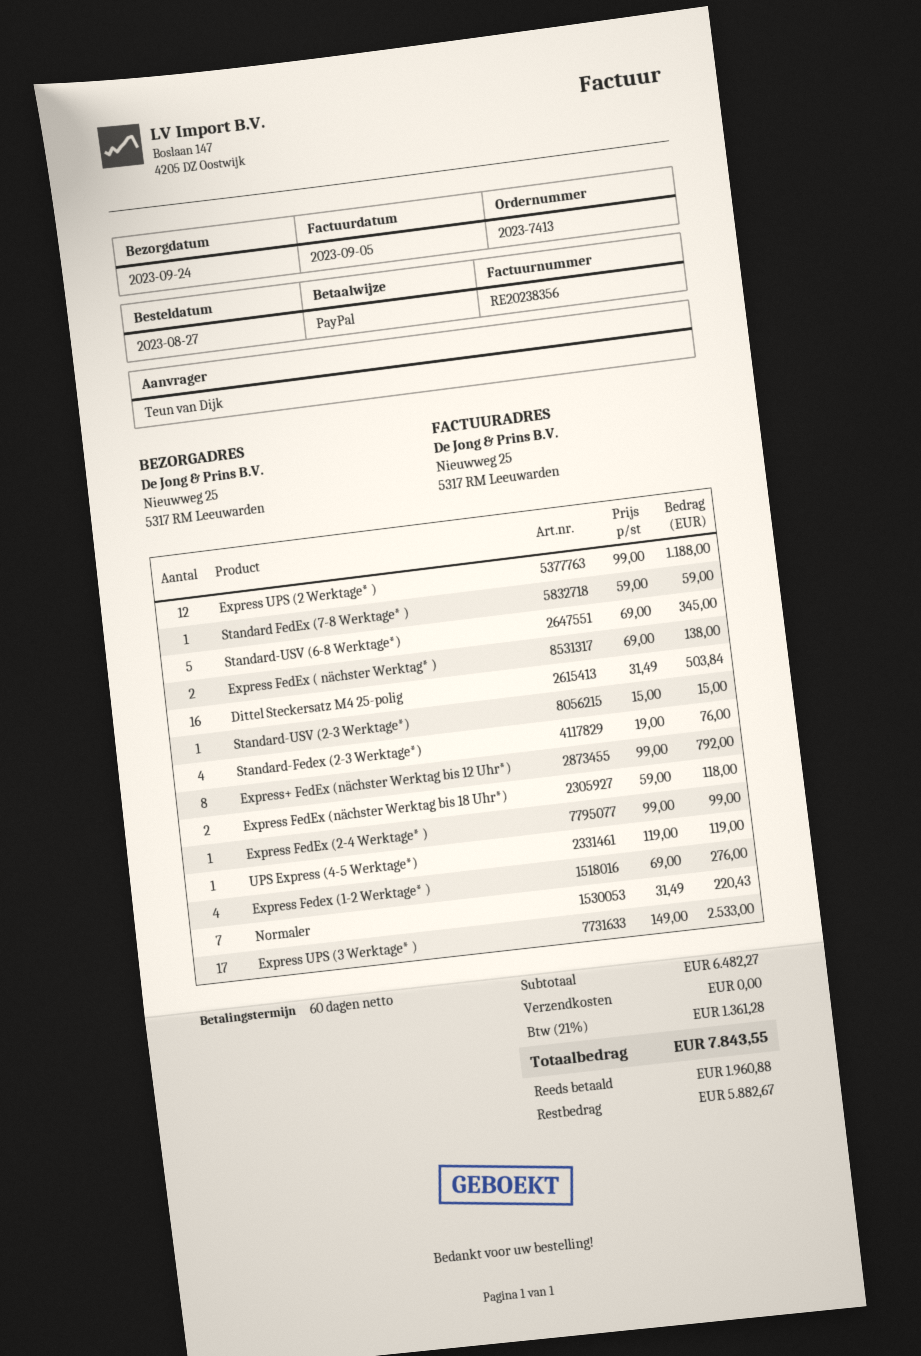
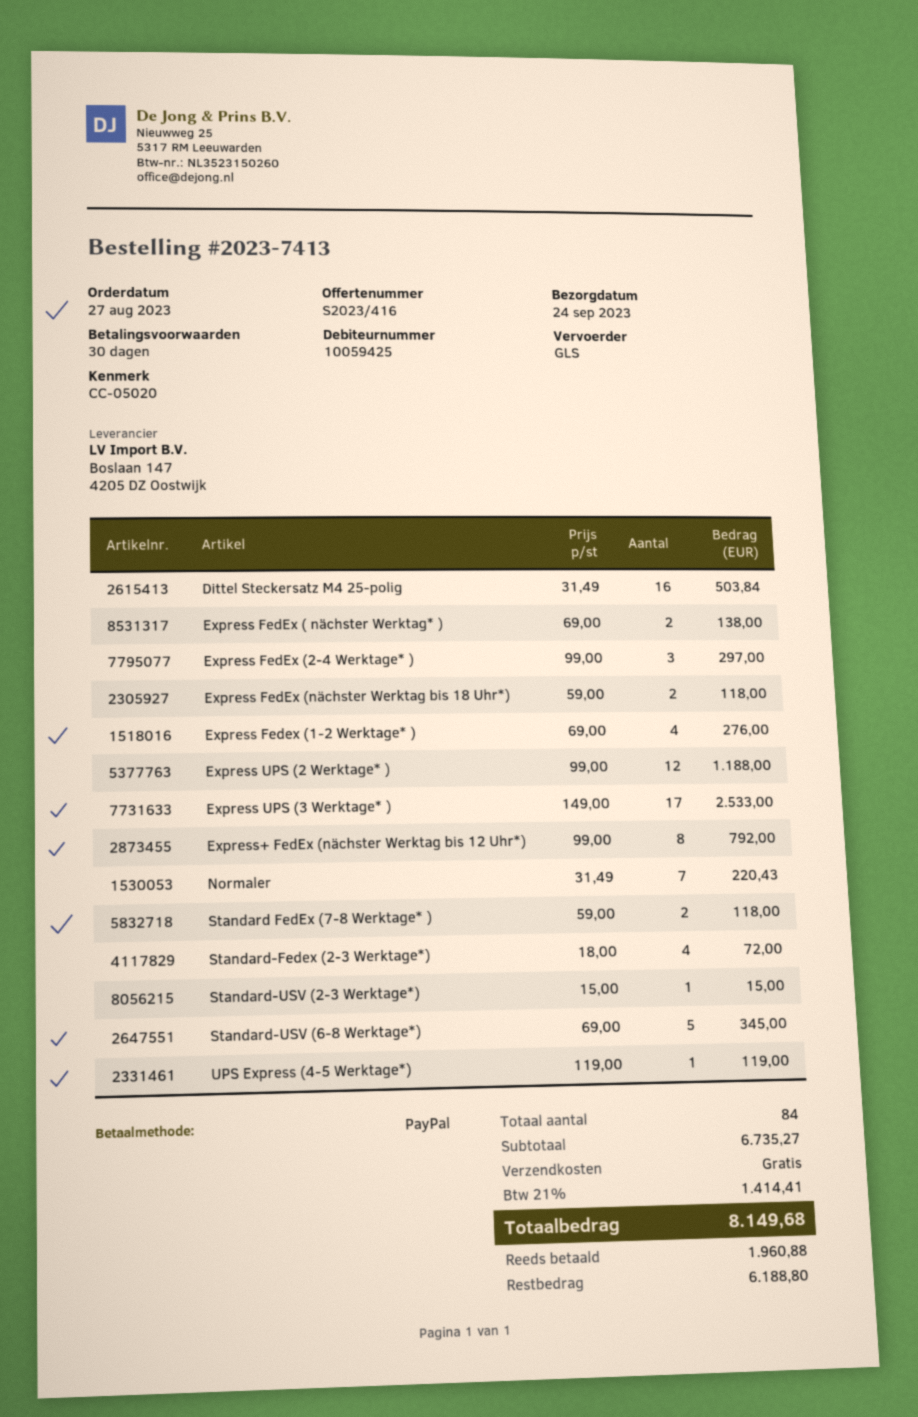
payment terms: 60 days -> 30 days
Standard FedEx (7-8 Werktage* ): 1 x 59.00 = 59.00 -> 2 x 59.00 = 118.00
Standard-Fedex (2-3 Werktage*): 4 x 19.00 = 76.00 -> 4 x 18.00 = 72.00
Express FedEx (2-4 Werktage* ): 1 x 99.00 = 99.00 -> 3 x 99.00 = 297.00
subtotal: 6482.27 -> 6735.27
tax: 21% = 1361.28 -> 21% = 1414.41
total: 7843.55 -> 8149.68
balance: 5882.67 -> 6188.80

